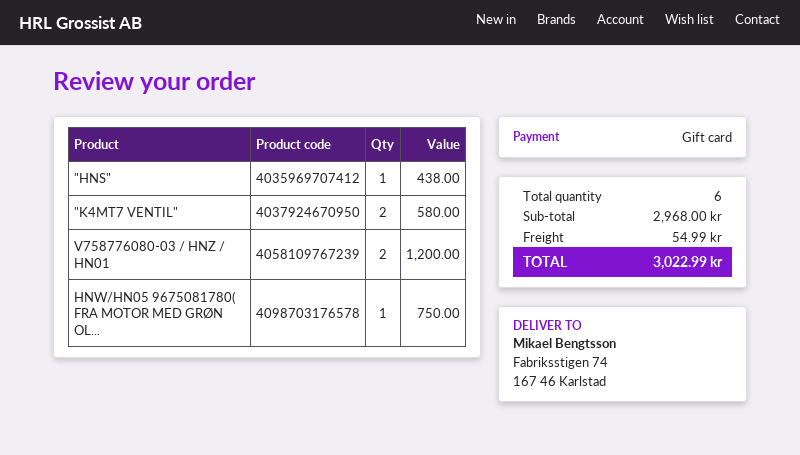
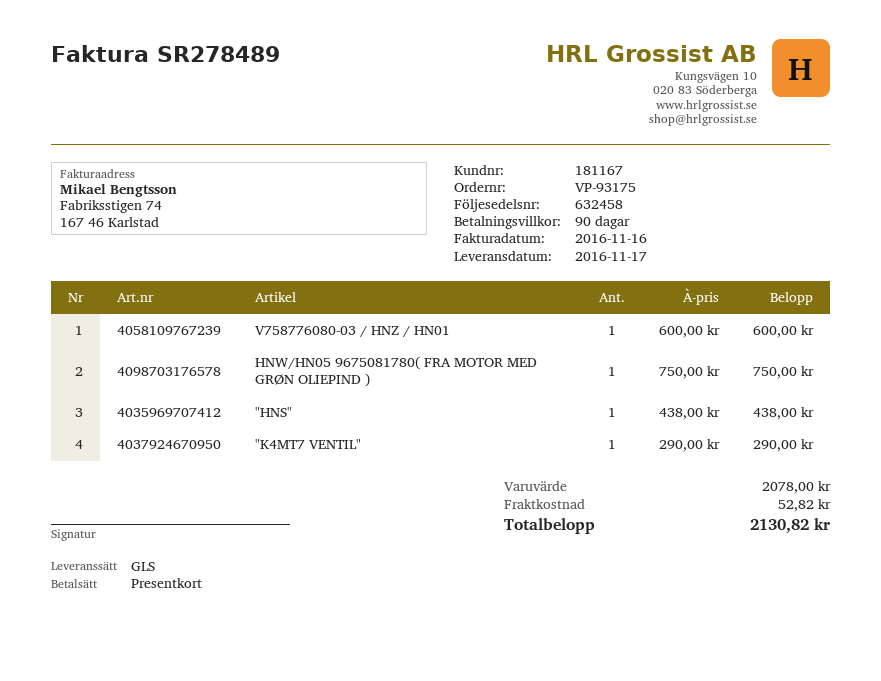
"K4MT7 VENTIL": 2 for 580.00 -> 1 for 290.00
V758776080-03 / HNZ / HN01: 2 for 1200.00 -> 1 for 600.00
subtotal: 2968.00 -> 2078.00
shipping: 54.99 -> 52.82
total: 3022.99 -> 2130.82

